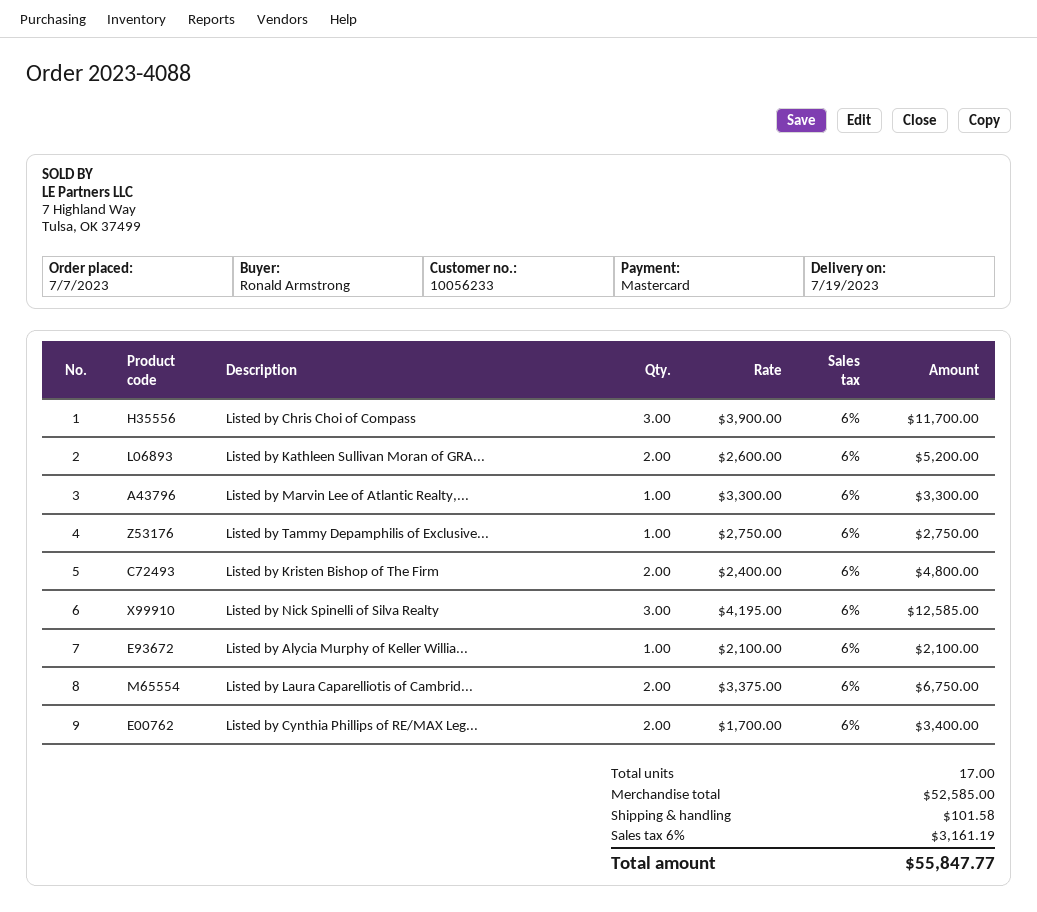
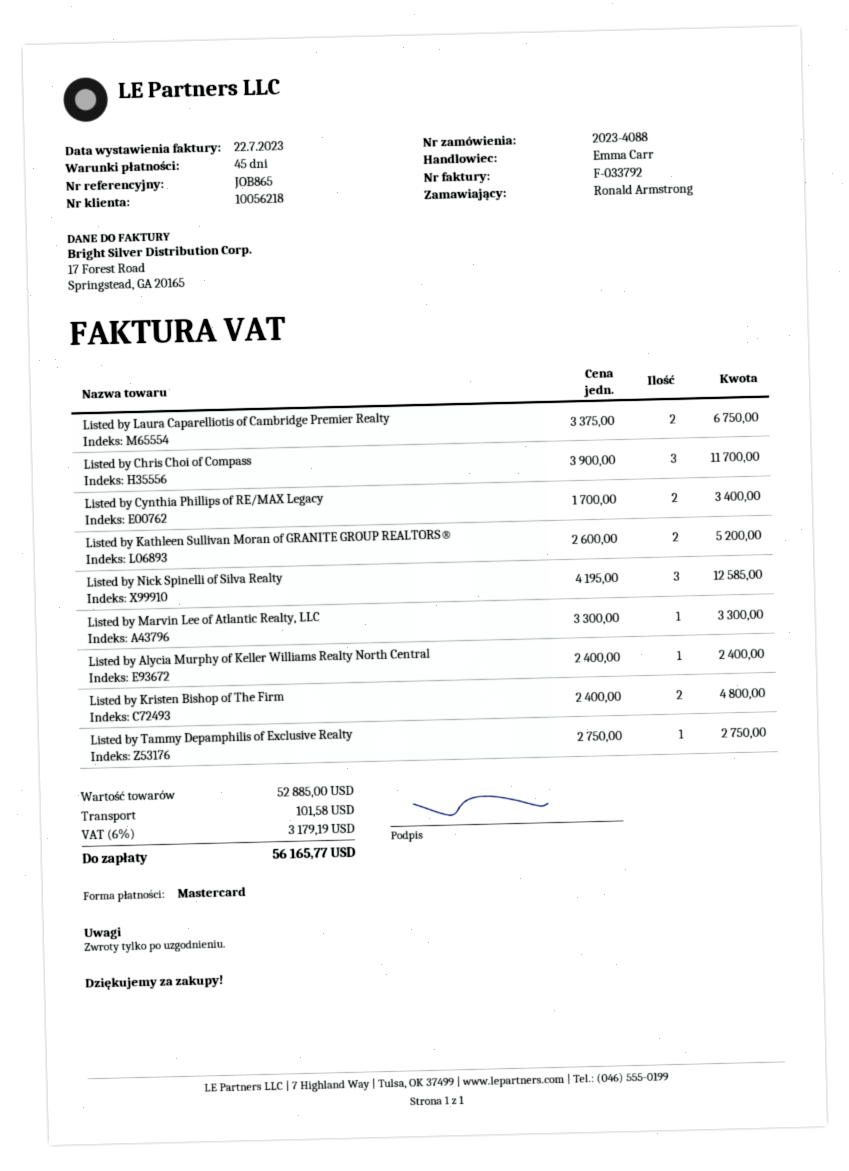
customer number: 10056233 -> 10056218
Listed by Alycia Murphy of Keller Willia...: 1 x 2100.00 = 2100.00 -> 1 x 2400.00 = 2400.00
subtotal: 52585.00 -> 52885.00
tax: 6% = 3161.19 -> 6% = 3179.19
total: 55847.77 -> 56165.77

